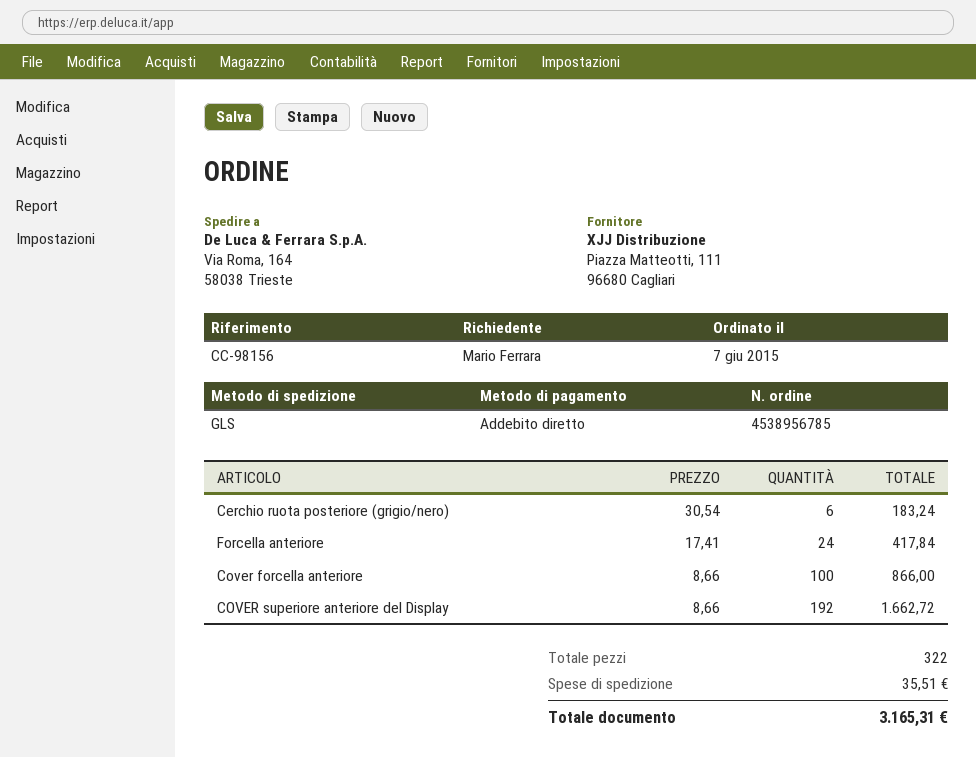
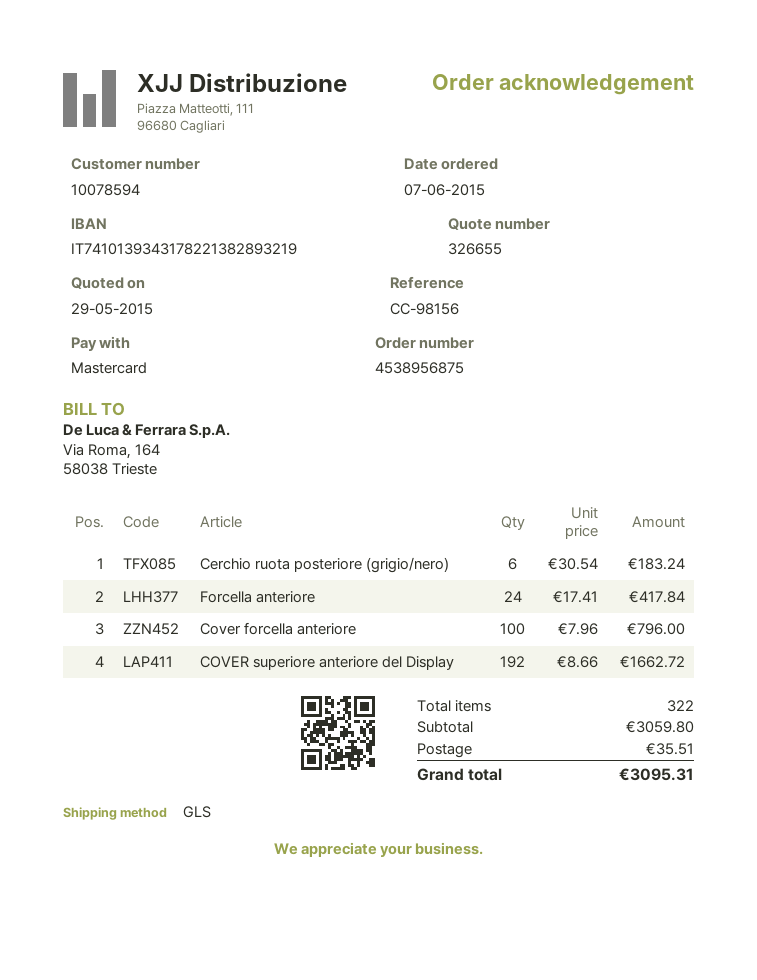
order number: 4538956785 -> 4538956875
payment method: direct debit -> Mastercard
Cover forcella anteriore: 100 x 8.66 = 866.00 -> 100 x 7.96 = 796.00
total: 3165.31 -> 3095.31

